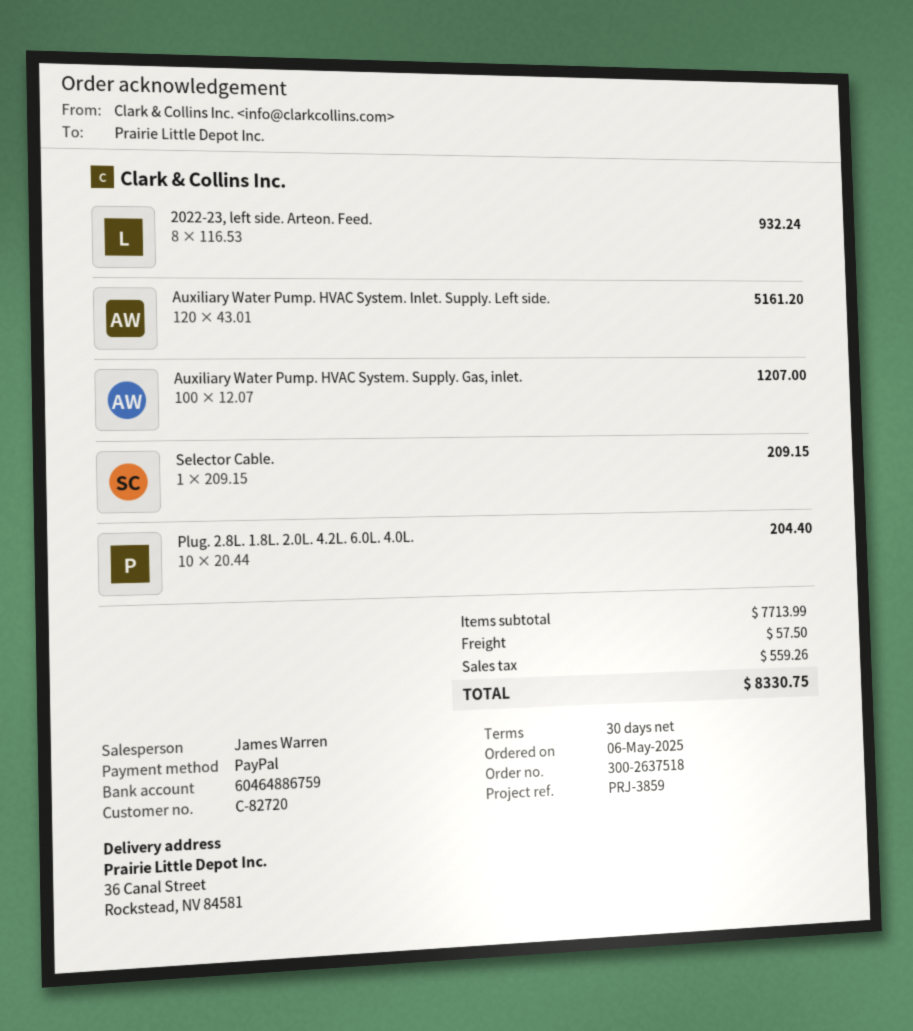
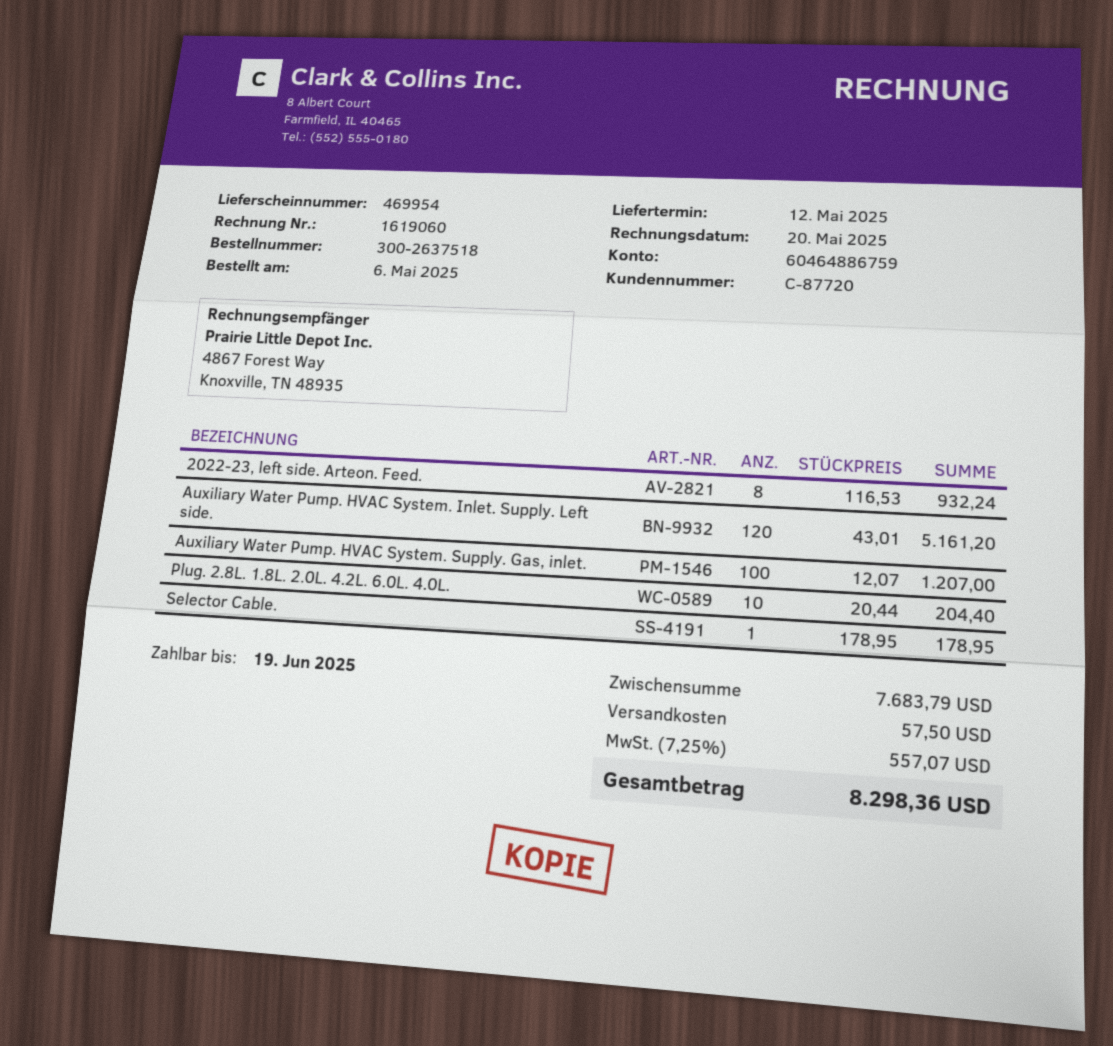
customer number: C-82720 -> C-87720
Selector Cable.: 1 x 209.15 = 209.15 -> 1 x 178.95 = 178.95
subtotal: 7713.99 -> 7683.79
tax: 559.26 -> 557.07
total: 8330.75 -> 8298.36

